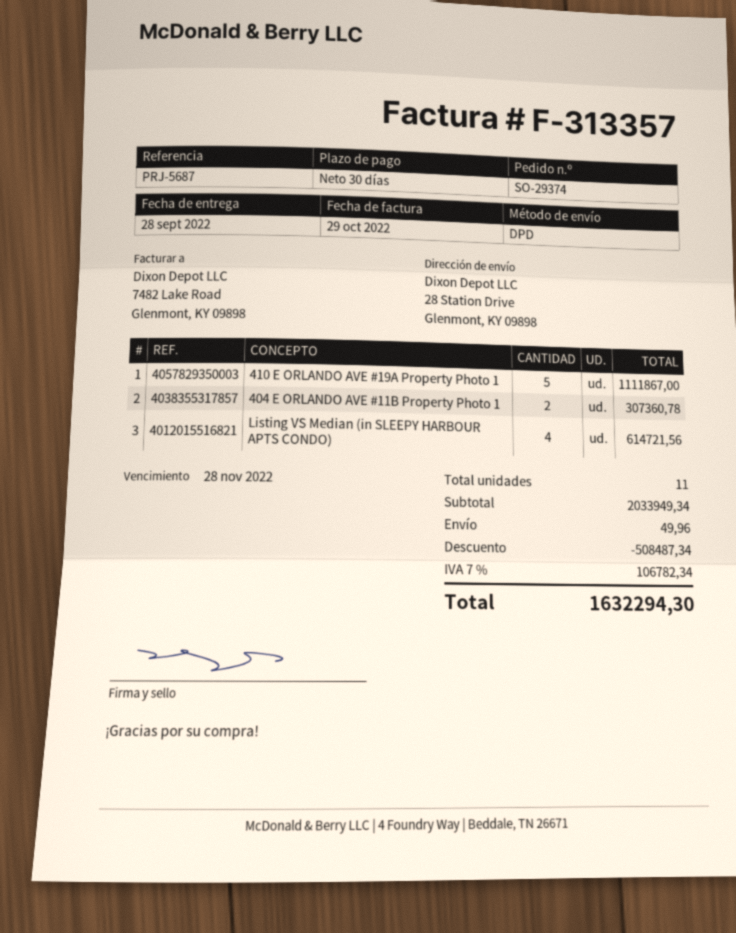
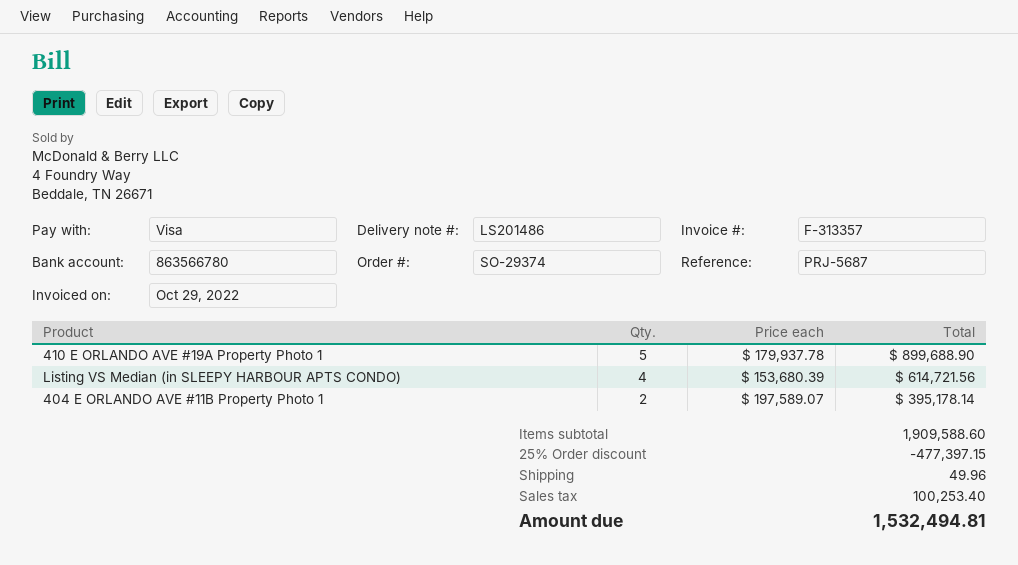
410 E ORLANDO AVE #19A Property Photo 1: 5 for 1111867.00 -> 5 for 899688.90
404 E ORLANDO AVE #11B Property Photo 1: 2 for 307360.78 -> 2 for 395178.14
subtotal: 2033949.34 -> 1909588.60
discount: 508487.34 -> 477397.15
tax: 106782.34 -> 100253.40
total: 1632294.30 -> 1532494.81

